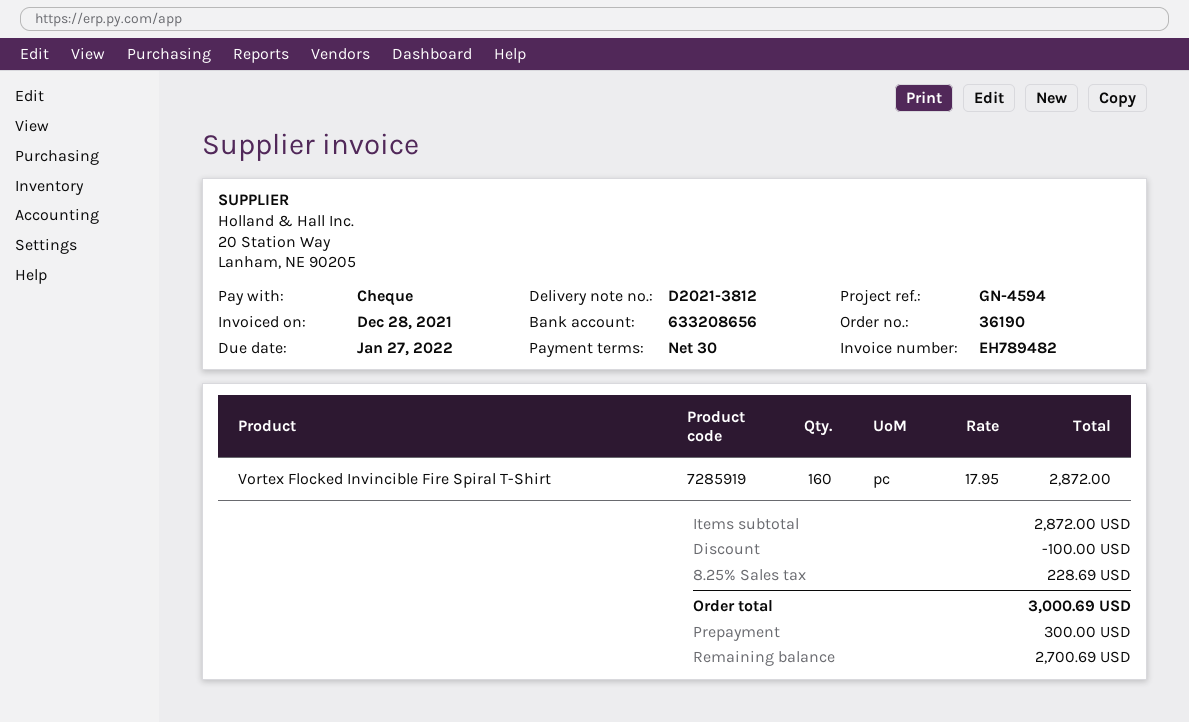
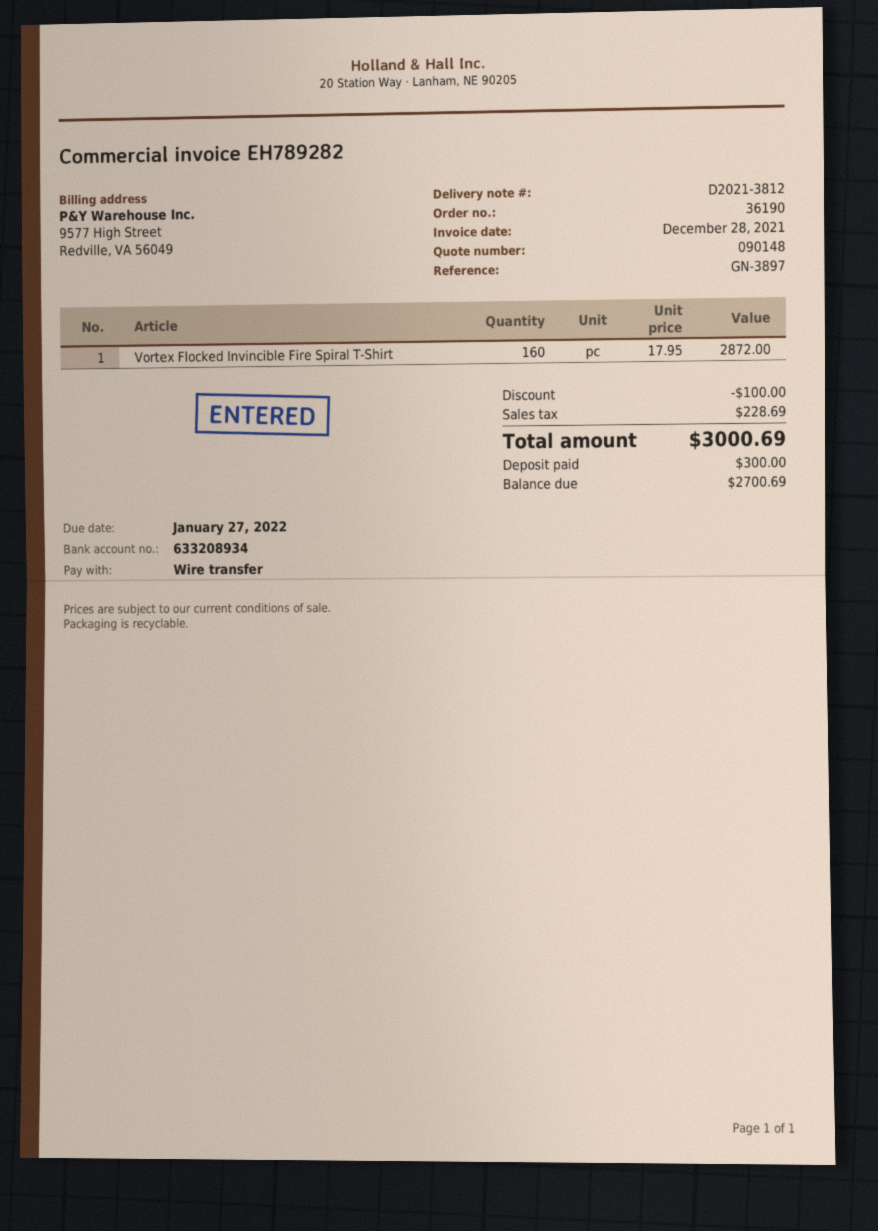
invoice number: EH789482 -> EH789282
reference: GN-4594 -> GN-3897
payment method: cheque -> bank transfer
bank account: 633208656 -> 633208934

